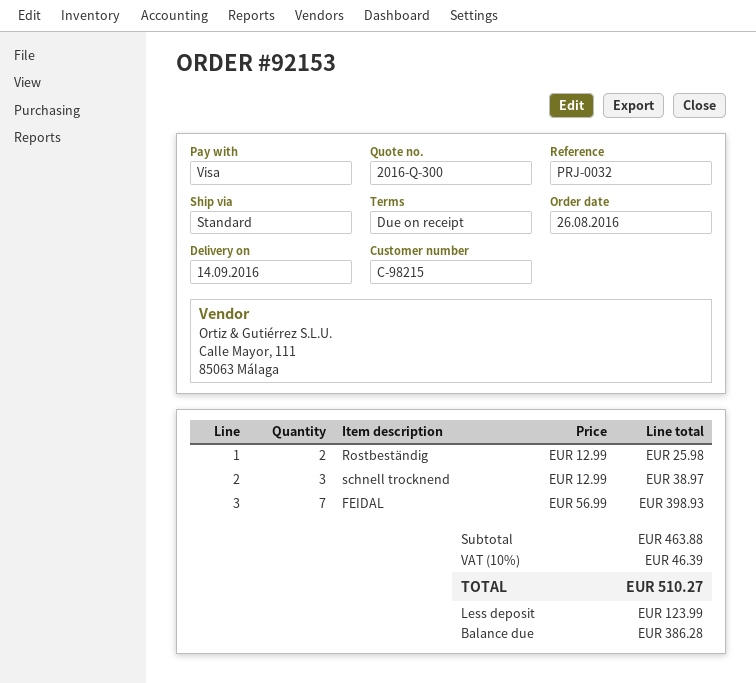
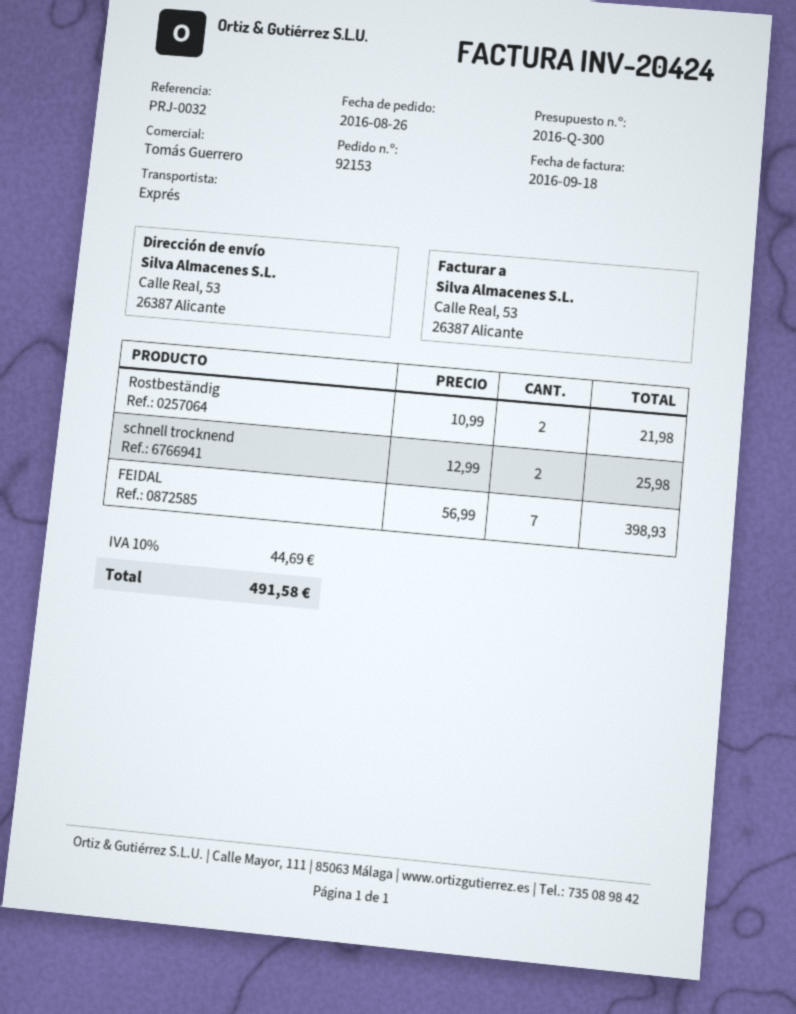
shipping method: standard -> express
Rostbeständig: 2 x 12.99 = 25.98 -> 2 x 10.99 = 21.98
schnell trocknend: 3 x 12.99 = 38.97 -> 2 x 12.99 = 25.98
tax: 10% = 46.39 -> 10% = 44.69
total: 510.27 -> 491.58

